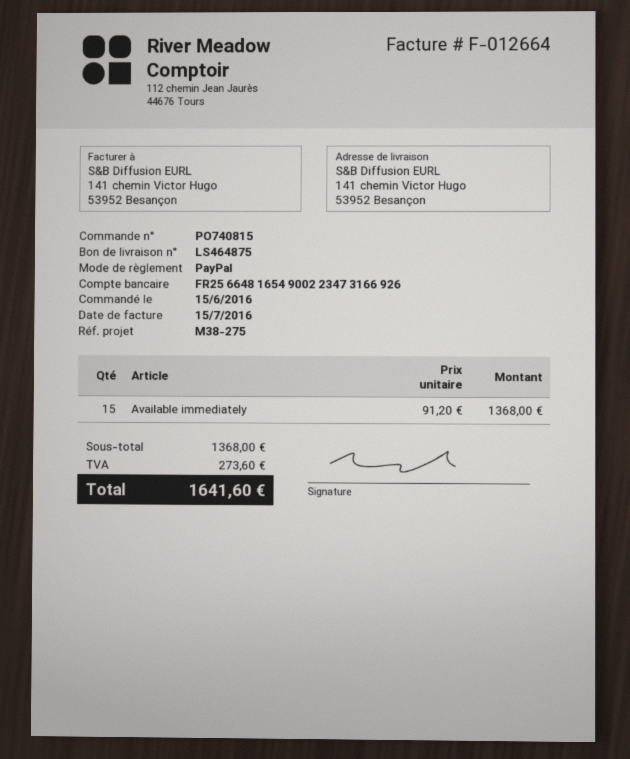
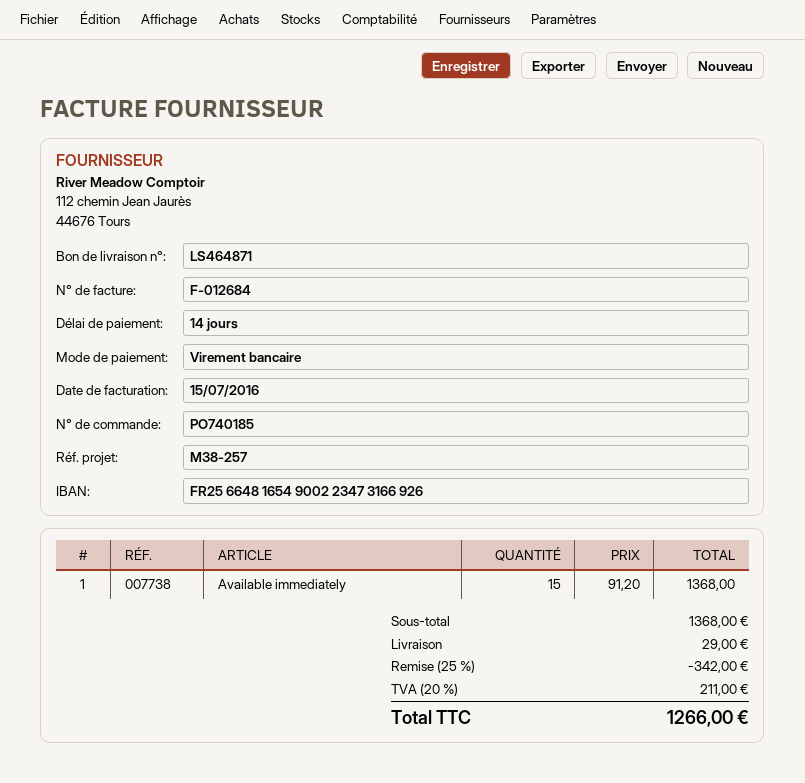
order number: PO740815 -> PO740185
delivery note number: LS464875 -> LS464871
invoice number: F-012664 -> F-012684
reference: M38-275 -> M38-257
payment method: PayPal -> bank transfer
discount: none -> 25% = 342.00
shipping: none -> 29.00
tax: 273.60 -> 211.00
total: 1641.60 -> 1266.00

